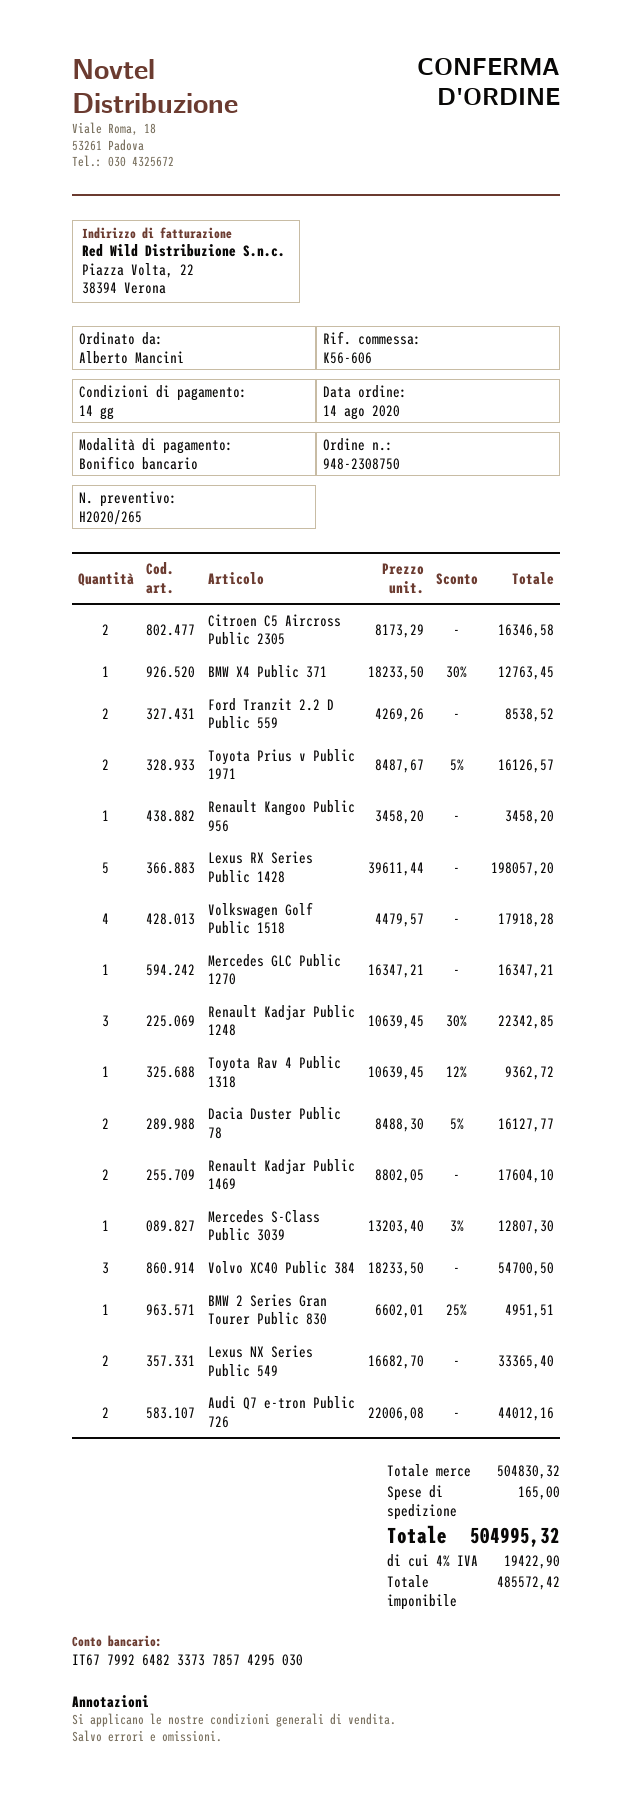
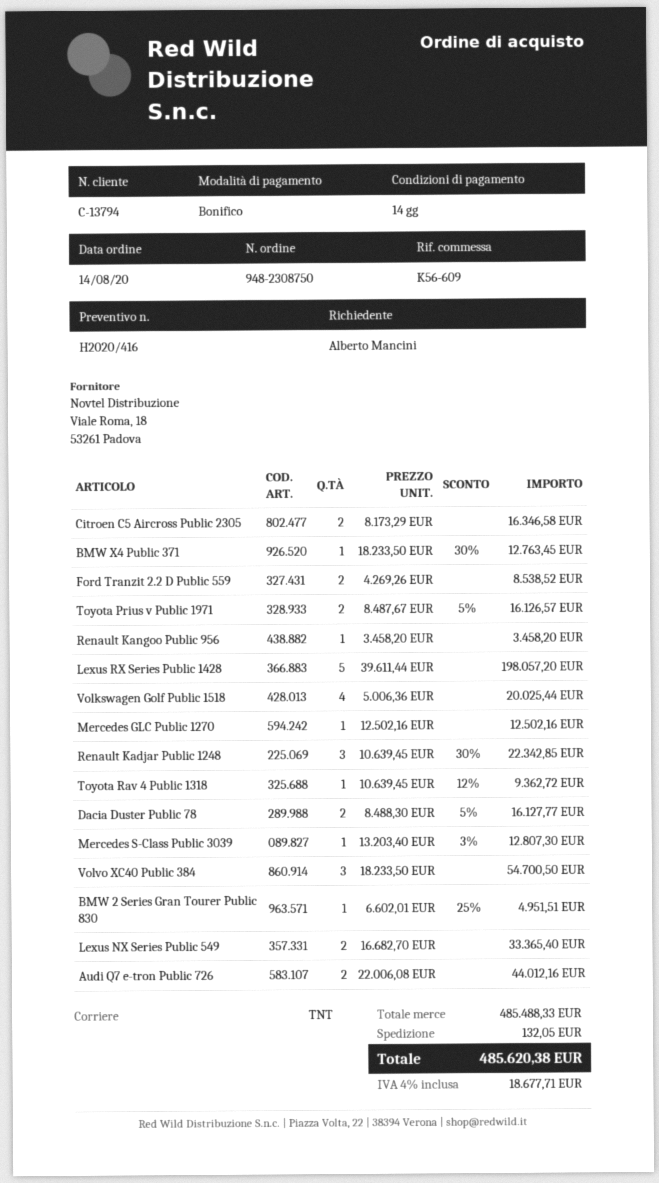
quote number: H2020/265 -> H2020/416
reference: K56-606 -> K56-609
Volkswagen Golf Public 1518: 4 x 4479.57 = 17918.28 -> 4 x 5006.36 = 20025.44
Mercedes GLC Public 1270: 1 x 16347.21 = 16347.21 -> 1 x 12502.16 = 12502.16
Renault Kadjar Public 1469: 2 x 8802.05 = 17604.10 -> none
subtotal: 504830.32 -> 485488.33
shipping: 165.00 -> 132.05
tax: 4% = 19422.90 -> 4% = 18677.71
total: 504995.32 -> 485620.38

